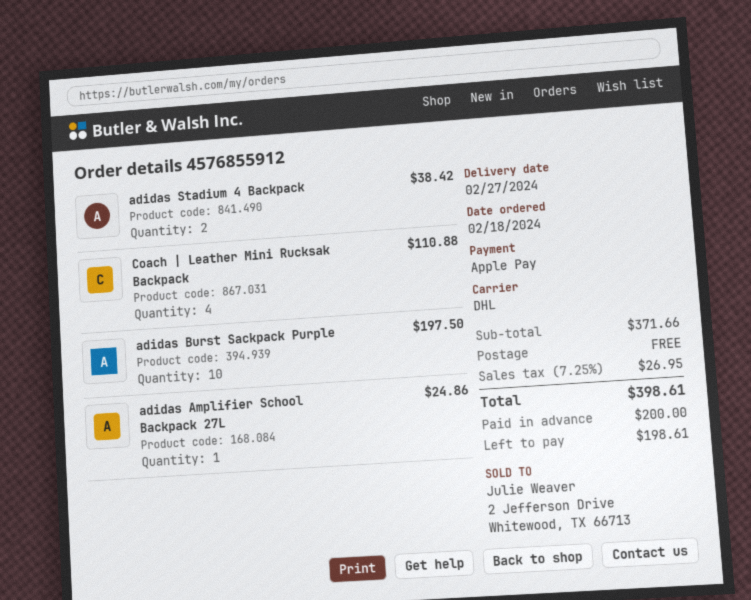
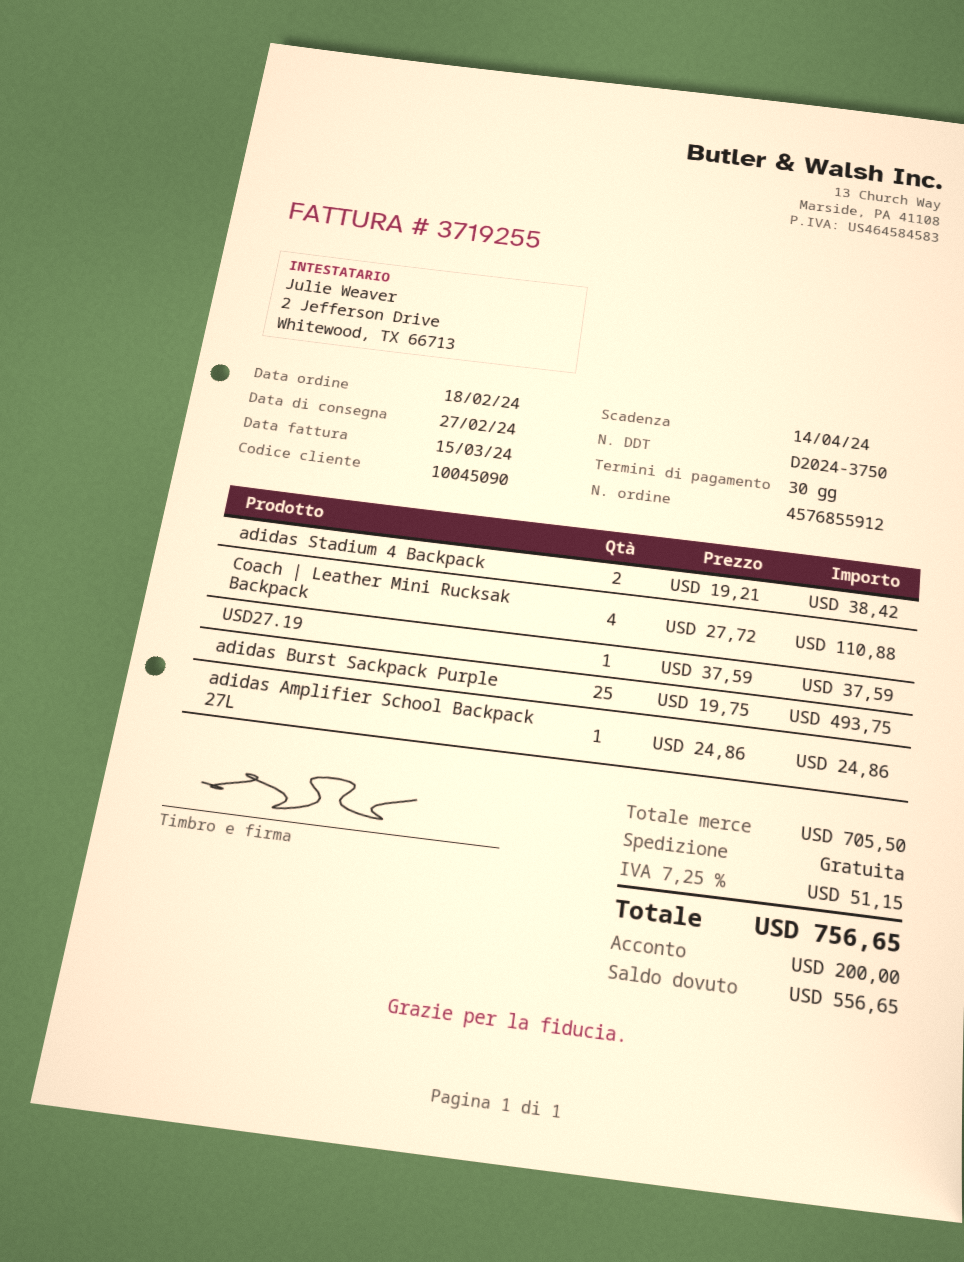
adidas Burst Sackpack Purple: 10 for 197.50 -> 25 for 493.75
USD27.19: none -> 1 for 37.59
subtotal: 371.66 -> 705.50
tax: 7.25% = 26.95 -> 7.25% = 51.15
total: 398.61 -> 756.65
balance: 198.61 -> 556.65

